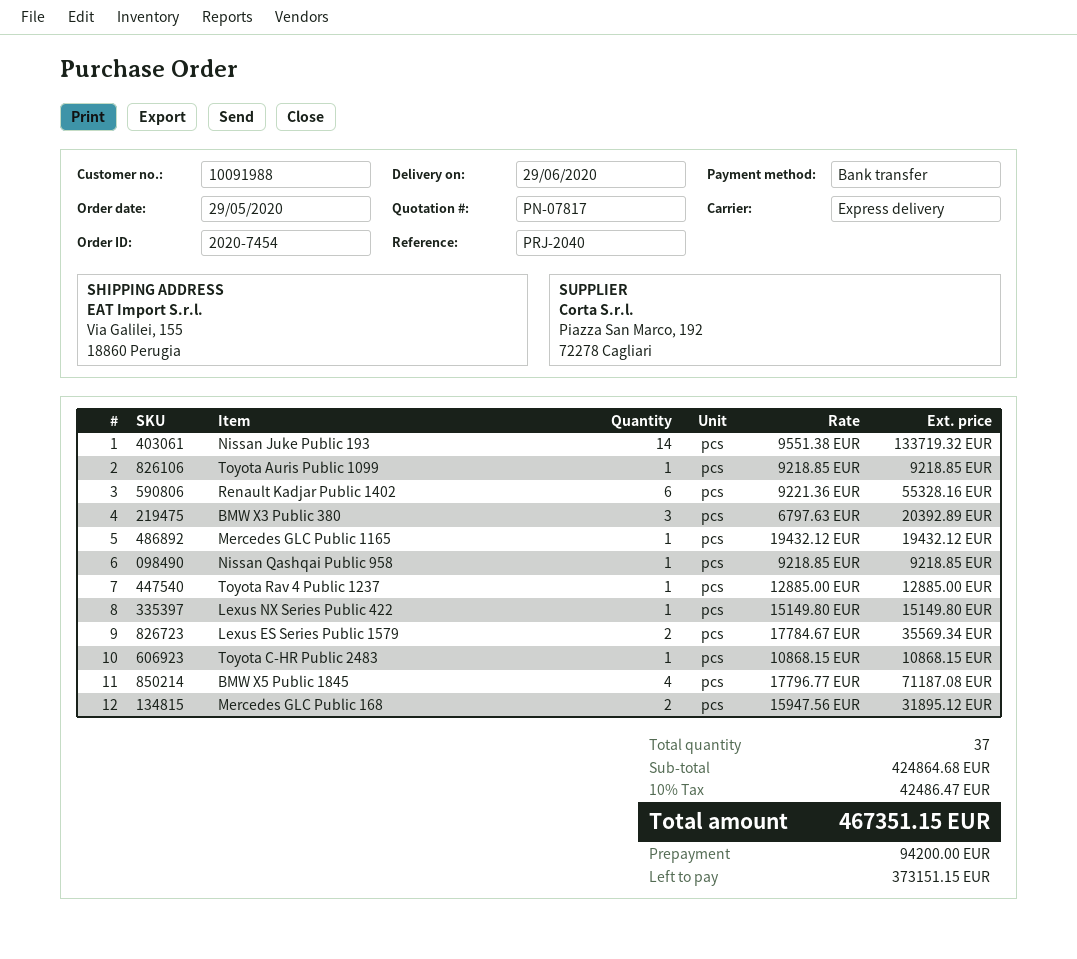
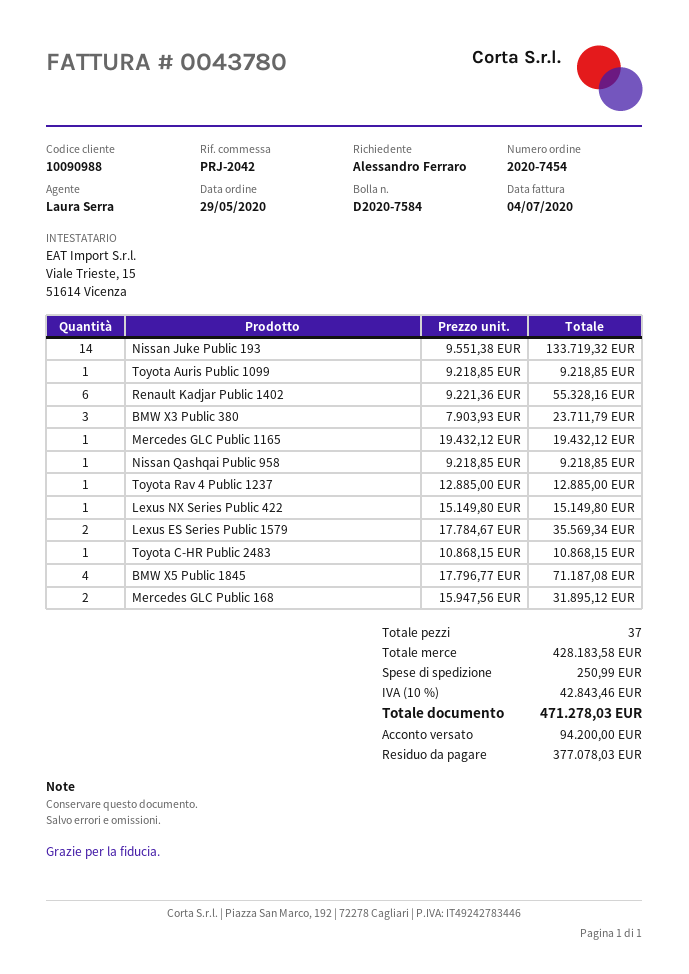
customer number: 10091988 -> 10090988
reference: PRJ-2040 -> PRJ-2042
BMW X3 Public 380: 3 x 6797.63 = 20392.89 -> 3 x 7903.93 = 23711.79
subtotal: 424864.68 -> 428183.58
shipping: none -> 250.99
tax: 10% = 42486.47 -> 10% = 42843.46
total: 467351.15 -> 471278.03
balance: 373151.15 -> 377078.03

